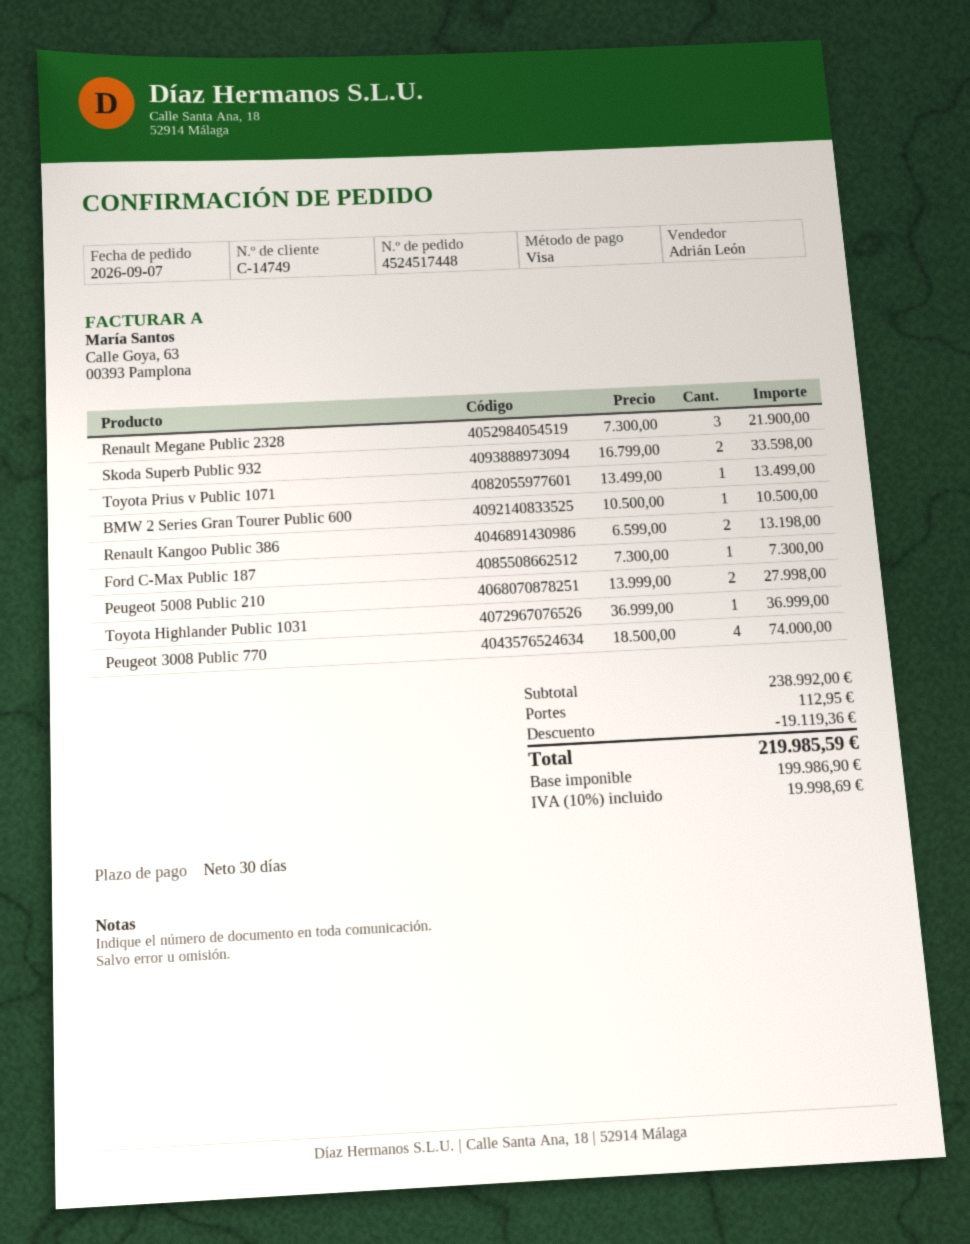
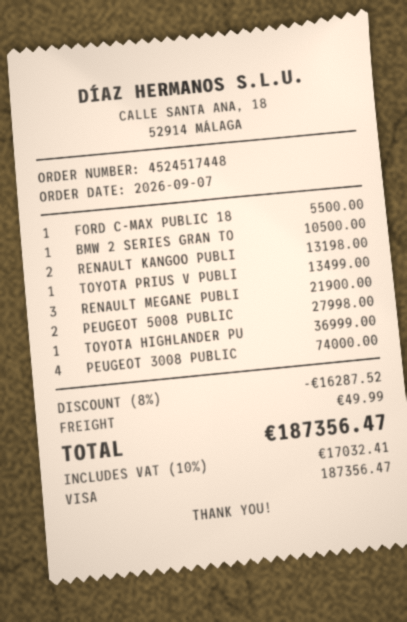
Skoda Superb Public 932: 2 for 33598.00 -> none
Ford C-Max Public 187: 1 for 7300.00 -> 1 for 5500.00
discount: 19119.36 -> 16287.52
shipping: 112.95 -> 49.99
tax: 10% = 19998.69 -> 10% = 17032.41
total: 219985.59 -> 187356.47

